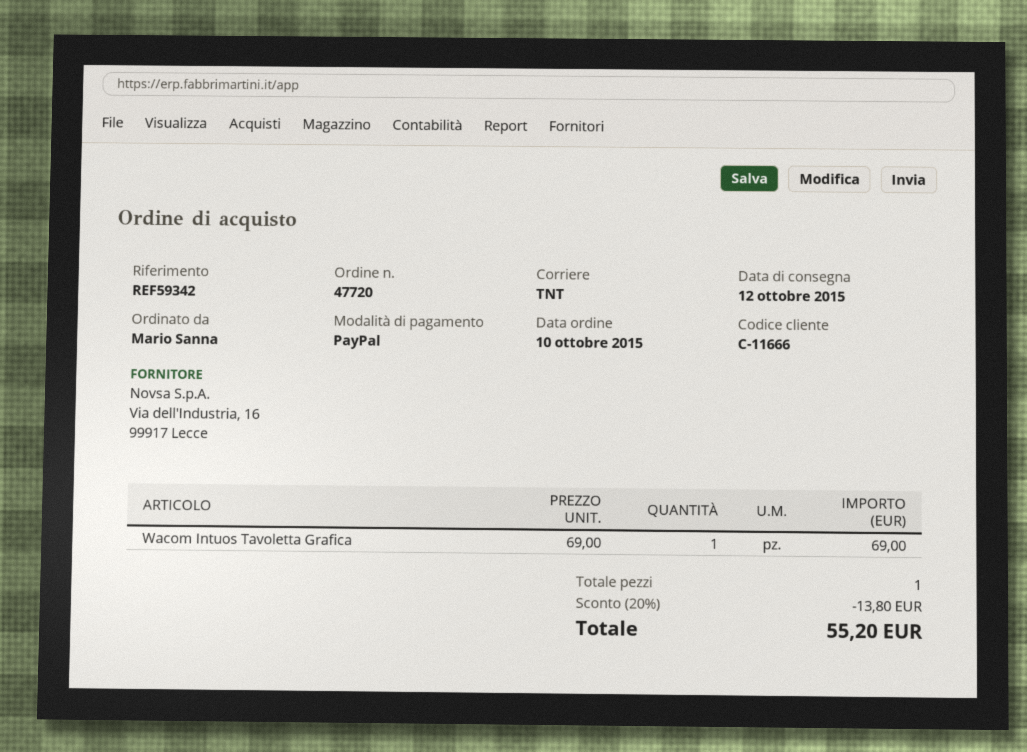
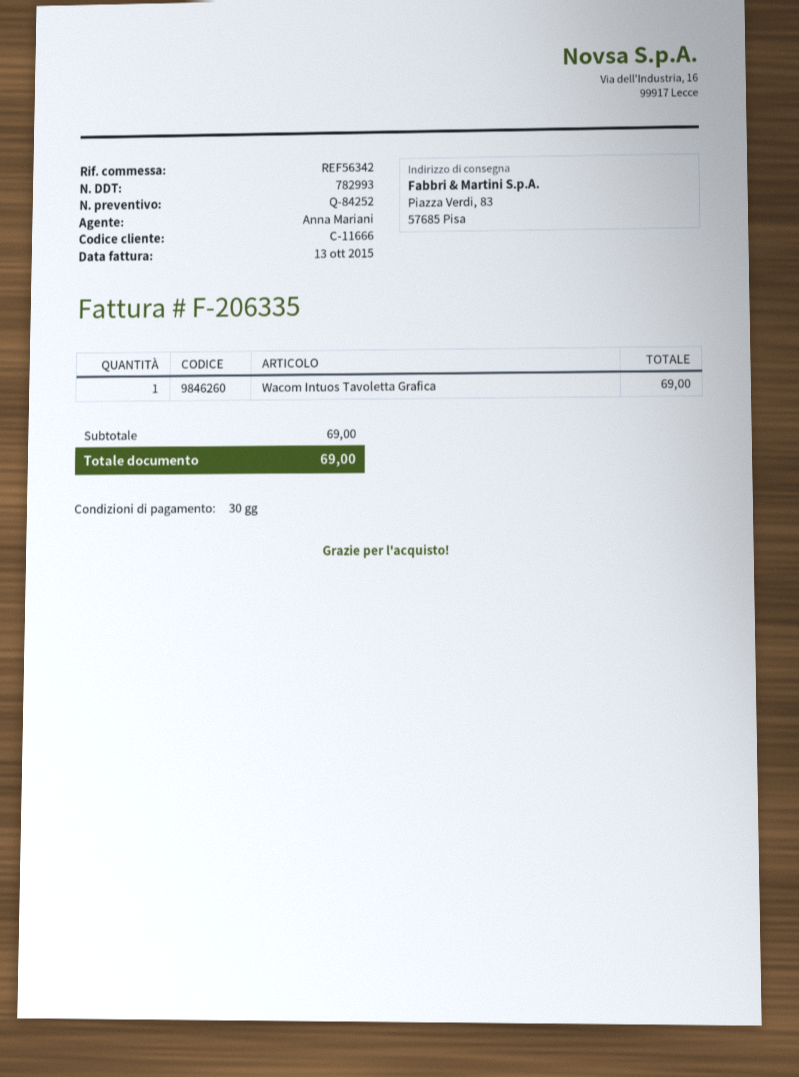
reference: REF59342 -> REF56342
discount: 20% = 13.80 -> none
total: 55.20 -> 69.00

